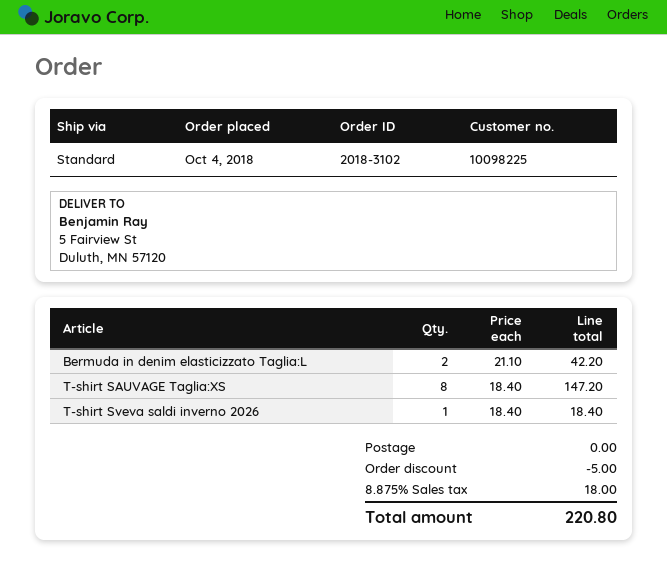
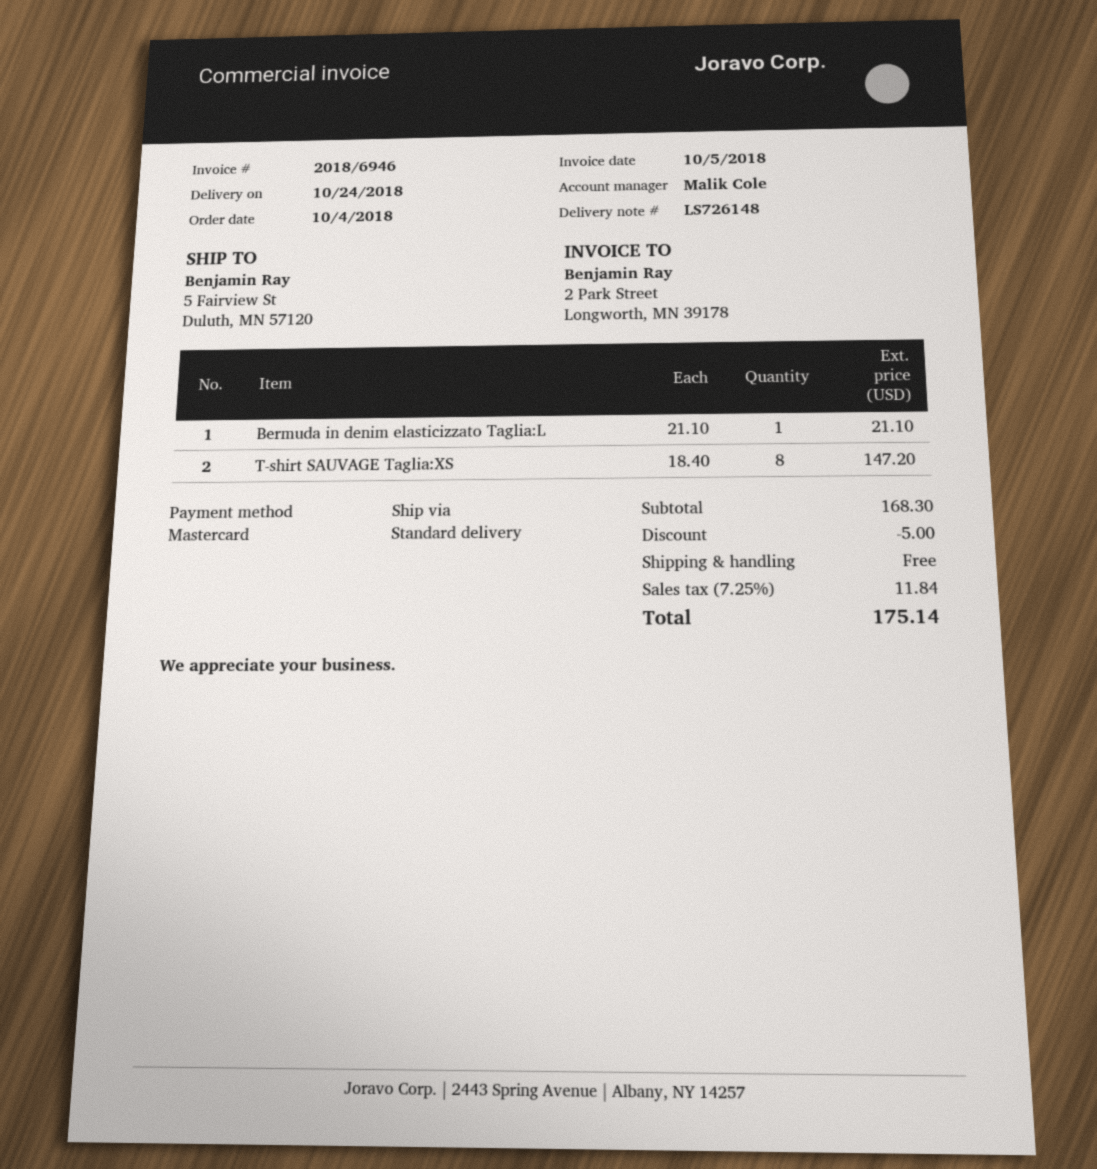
Bermuda in denim elasticizzato Taglia:L: 2 x 21.10 = 42.20 -> 1 x 21.10 = 21.10
T-shirt Sveva saldi inverno 2026: 1 x 18.40 = 18.40 -> none
tax: 8.875% = 18.00 -> 7.25% = 11.84
total: 220.80 -> 175.14

